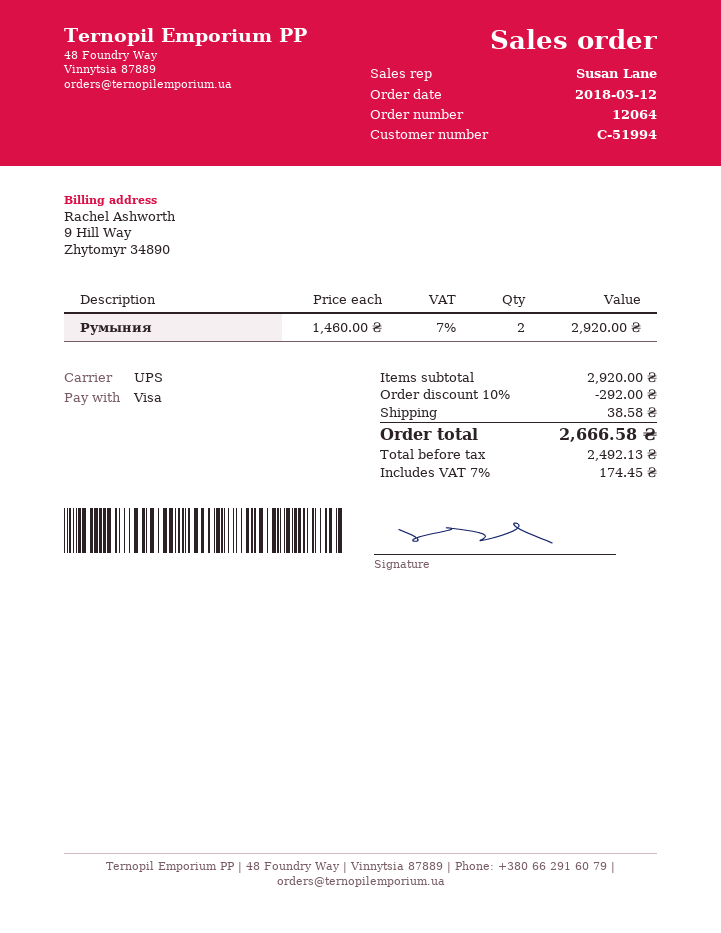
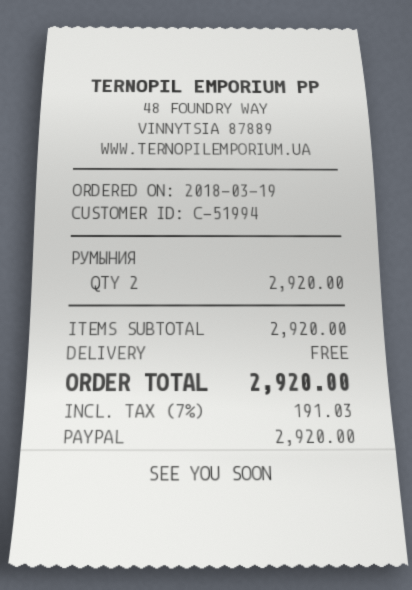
order date: 2018-03-12 -> 2018-03-19
payment method: Visa -> PayPal
discount: 10% = 292.00 -> none
shipping: 38.58 -> 0.00
tax: 7% = 174.45 -> 7% = 191.03
total: 2666.58 -> 2920.00

